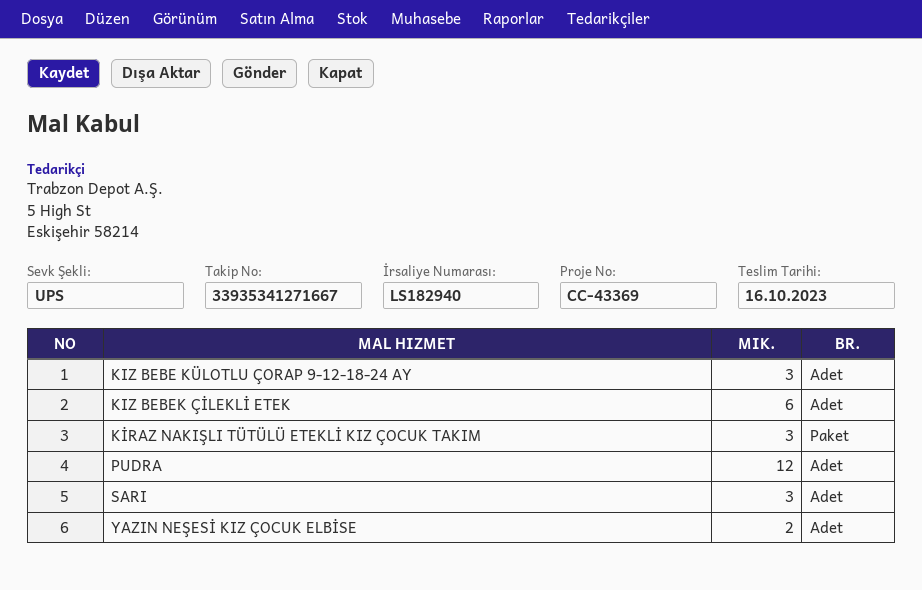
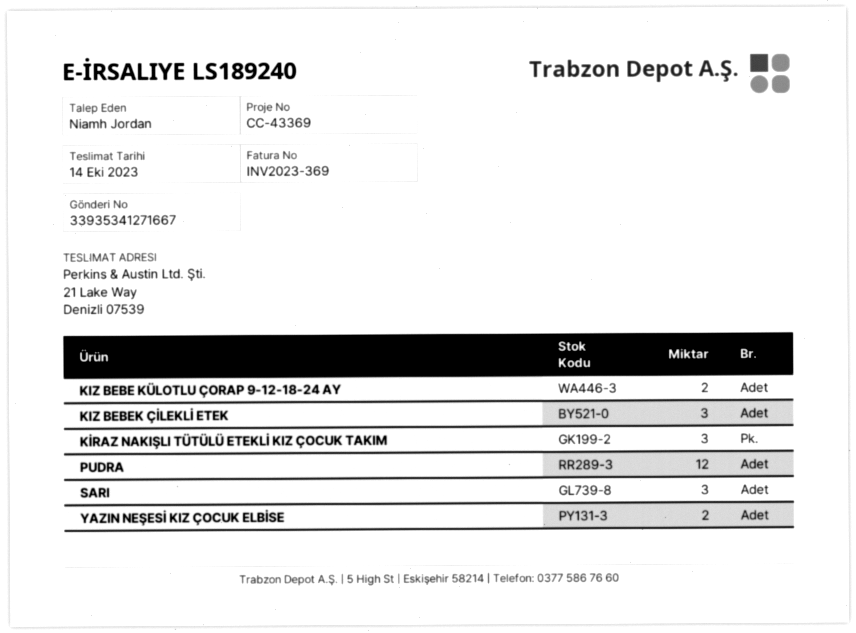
delivery note number: LS182940 -> LS189240
delivery date: 2023-10-16 -> 2023-10-14
KIZ BEBE KÜLOTLU ÇORAP 9-12-18-24 AY: 3 -> 2
KIZ BEBEK ÇİLEKLİ ETEK: 6 -> 3

